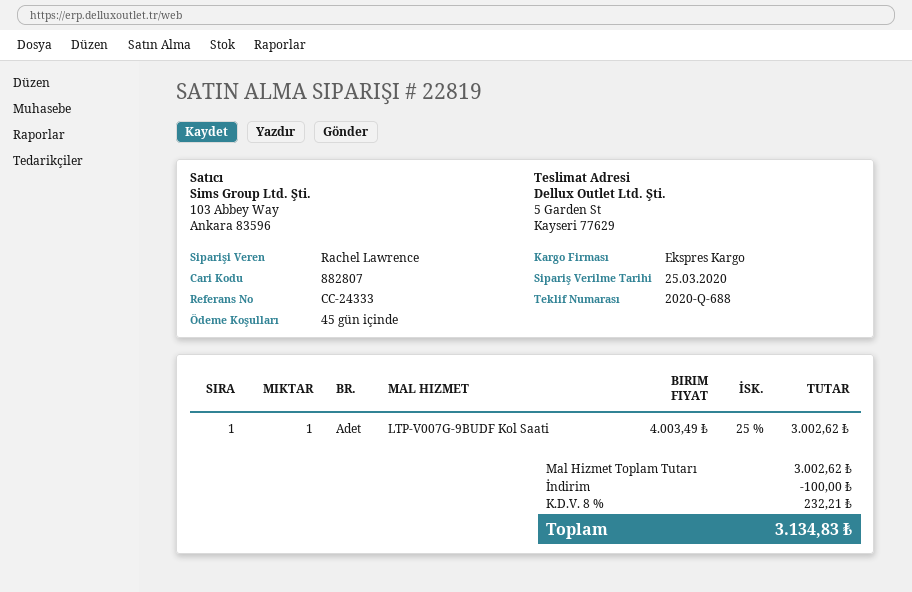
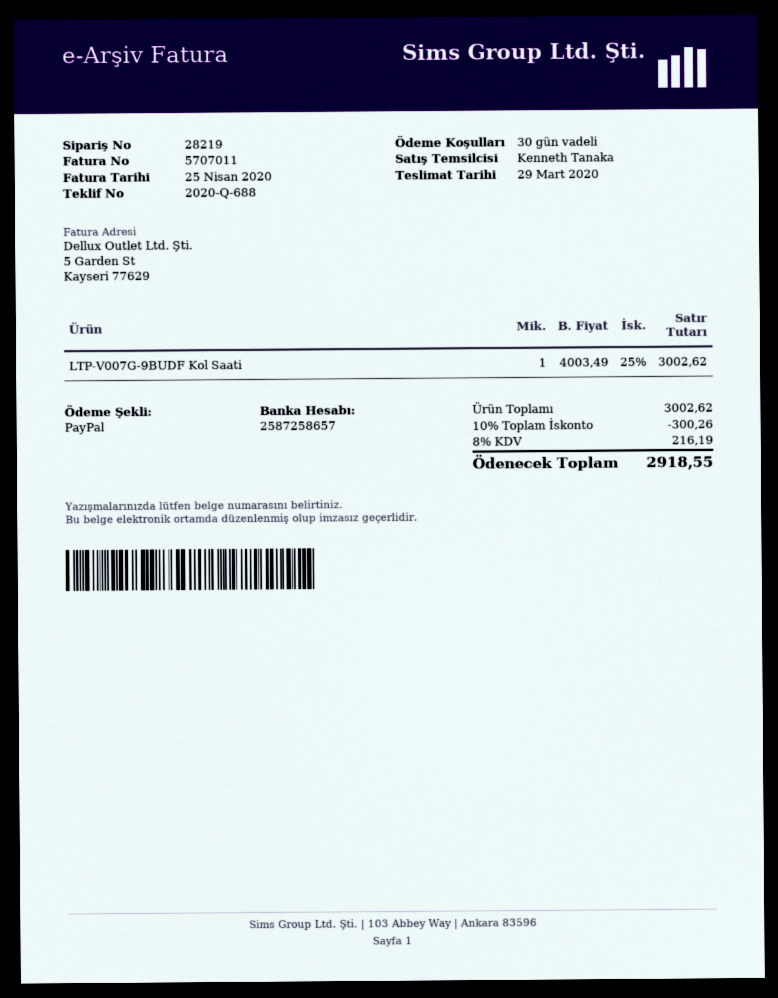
order number: 22819 -> 28219
payment terms: 45 days -> 30 days
discount: 100.00 -> 300.26
tax: 8% = 232.21 -> 8% = 216.19
total: 3134.83 -> 2918.55

